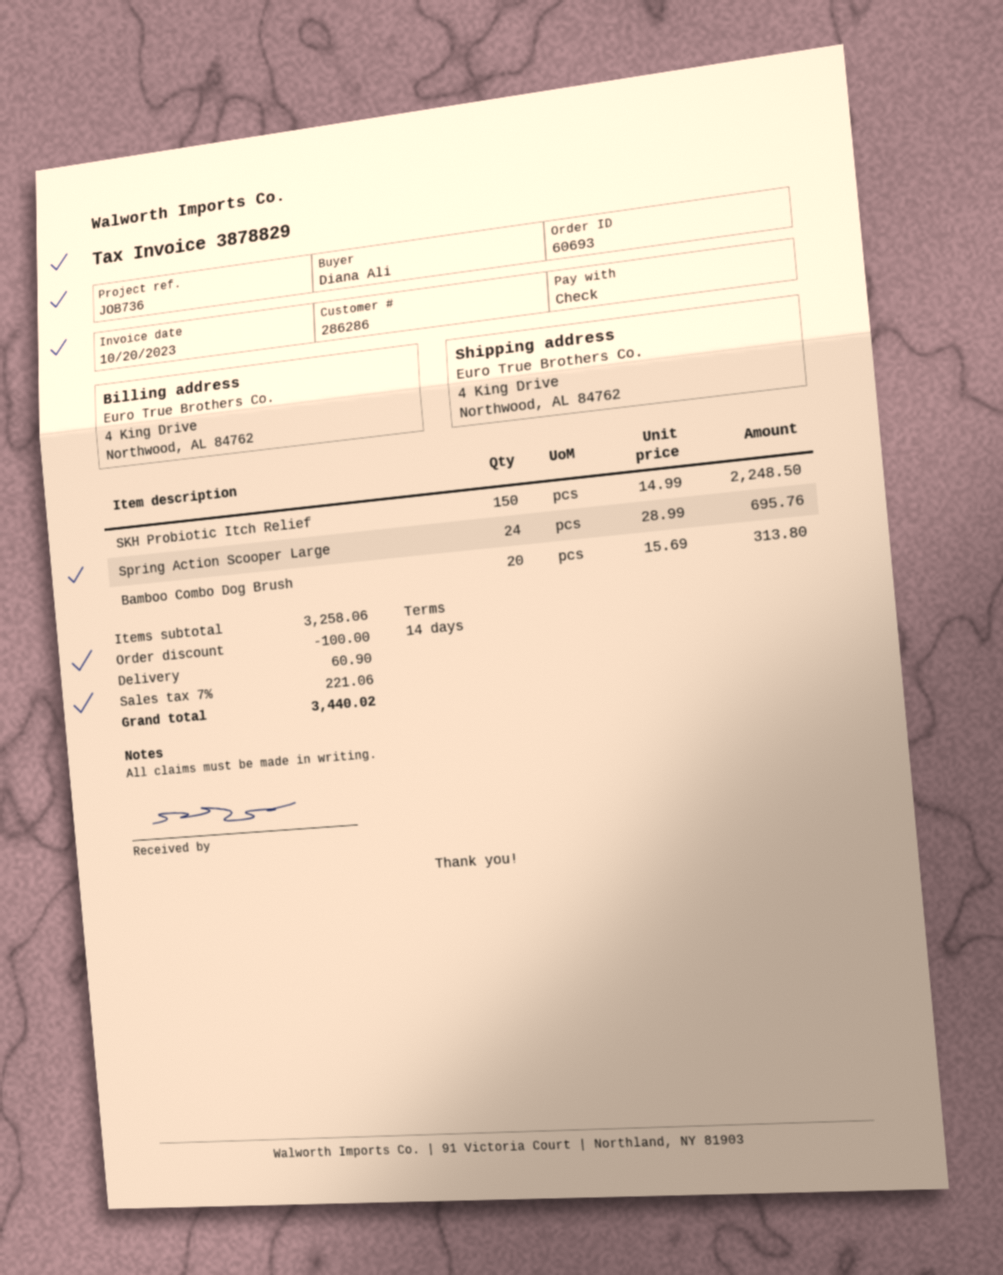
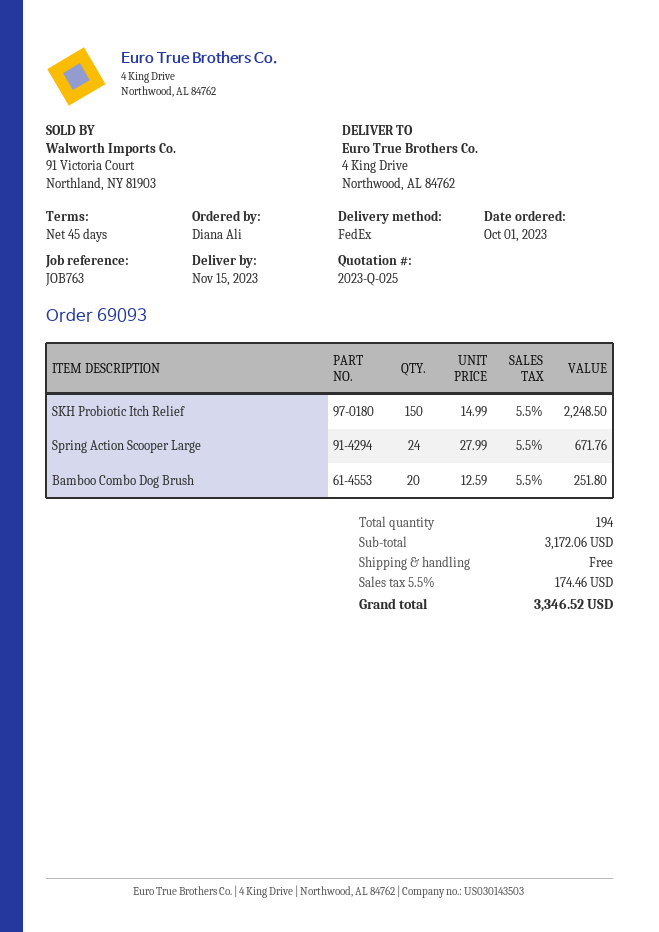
order number: 60693 -> 69093
payment terms: 14 days -> 45 days
reference: JOB736 -> JOB763
Spring Action Scooper Large: 24 x 28.99 = 695.76 -> 24 x 27.99 = 671.76
Bamboo Combo Dog Brush: 20 x 15.69 = 313.80 -> 20 x 12.59 = 251.80
subtotal: 3258.06 -> 3172.06
discount: 100.00 -> none
shipping: 60.90 -> 0.00
tax: 7% = 221.06 -> 5.5% = 174.46
total: 3440.02 -> 3346.52

